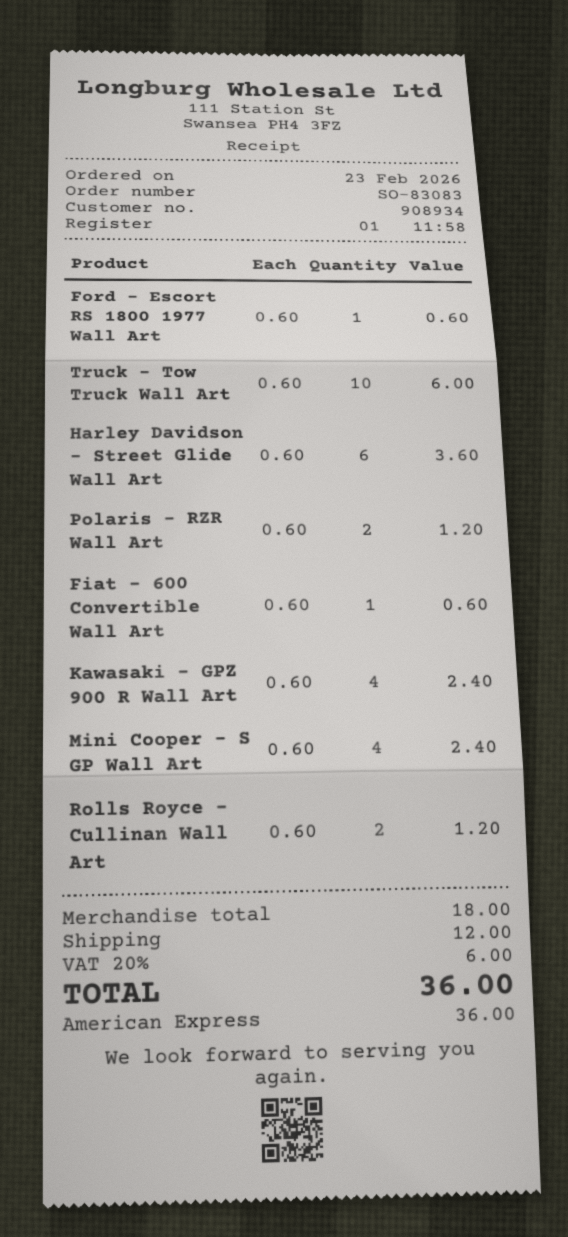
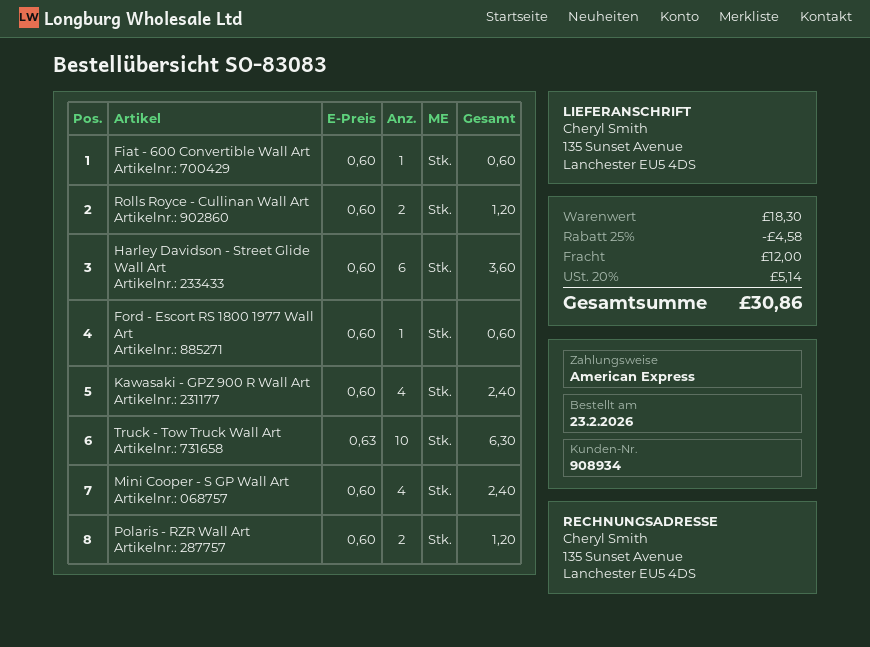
Truck - Tow Truck Wall Art: 10 x 0.60 = 6.00 -> 10 x 0.63 = 6.30
subtotal: 18.00 -> 18.30
discount: none -> 25% = 4.58
tax: 20% = 6.00 -> 20% = 5.14
total: 36.00 -> 30.86

